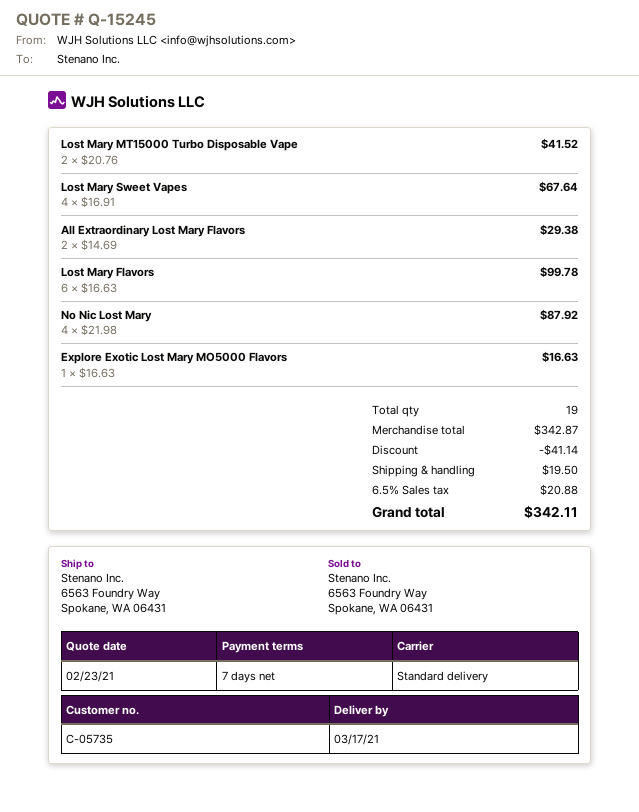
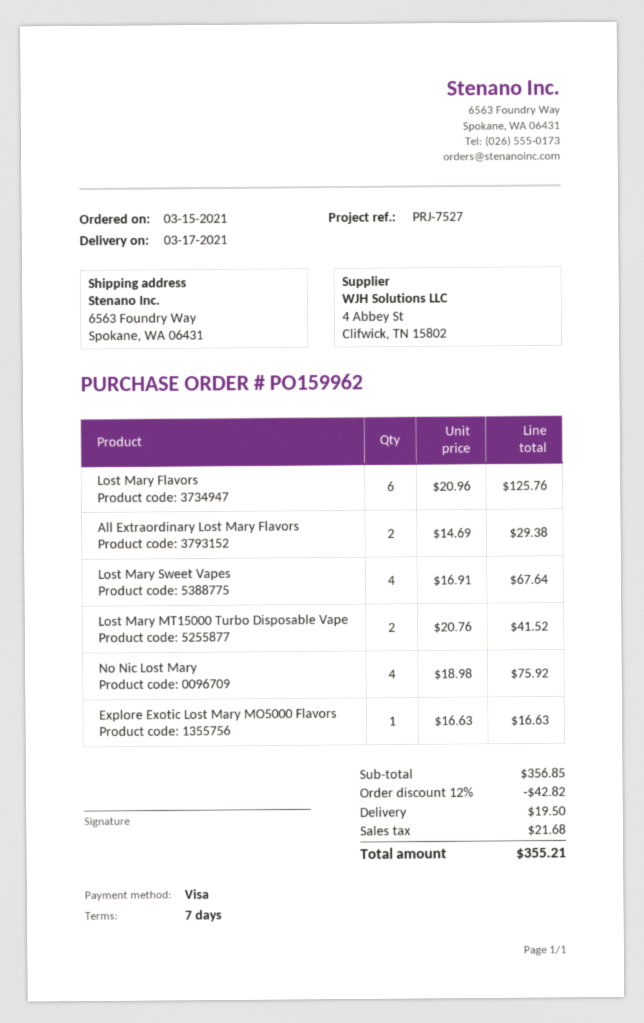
Lost Mary Flavors: 6 x 16.63 = 99.78 -> 6 x 20.96 = 125.76
No Nic Lost Mary: 4 x 21.98 = 87.92 -> 4 x 18.98 = 75.92
subtotal: 342.87 -> 356.85
discount: 41.14 -> 42.82
tax: 20.88 -> 21.68
total: 342.11 -> 355.21

